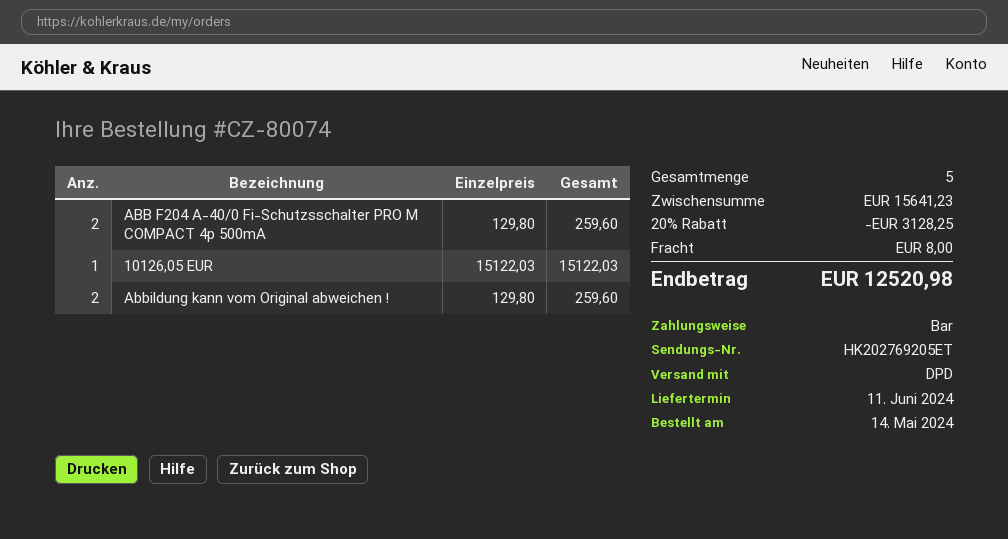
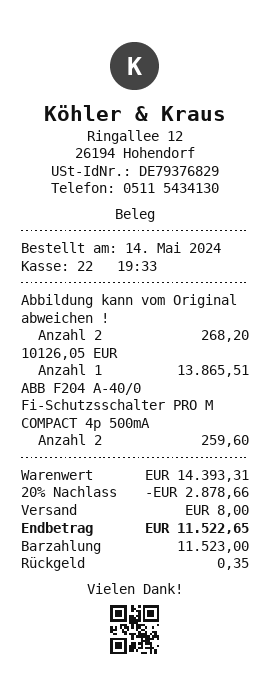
10126,05 EUR: 1 for 15122.03 -> 1 for 13865.51
Abbildung kann vom Original abweichen !: 2 for 259.60 -> 2 for 268.20
subtotal: 15641.23 -> 14393.31
discount: 20% = 3128.25 -> 20% = 2878.66
total: 12520.98 -> 11522.65

